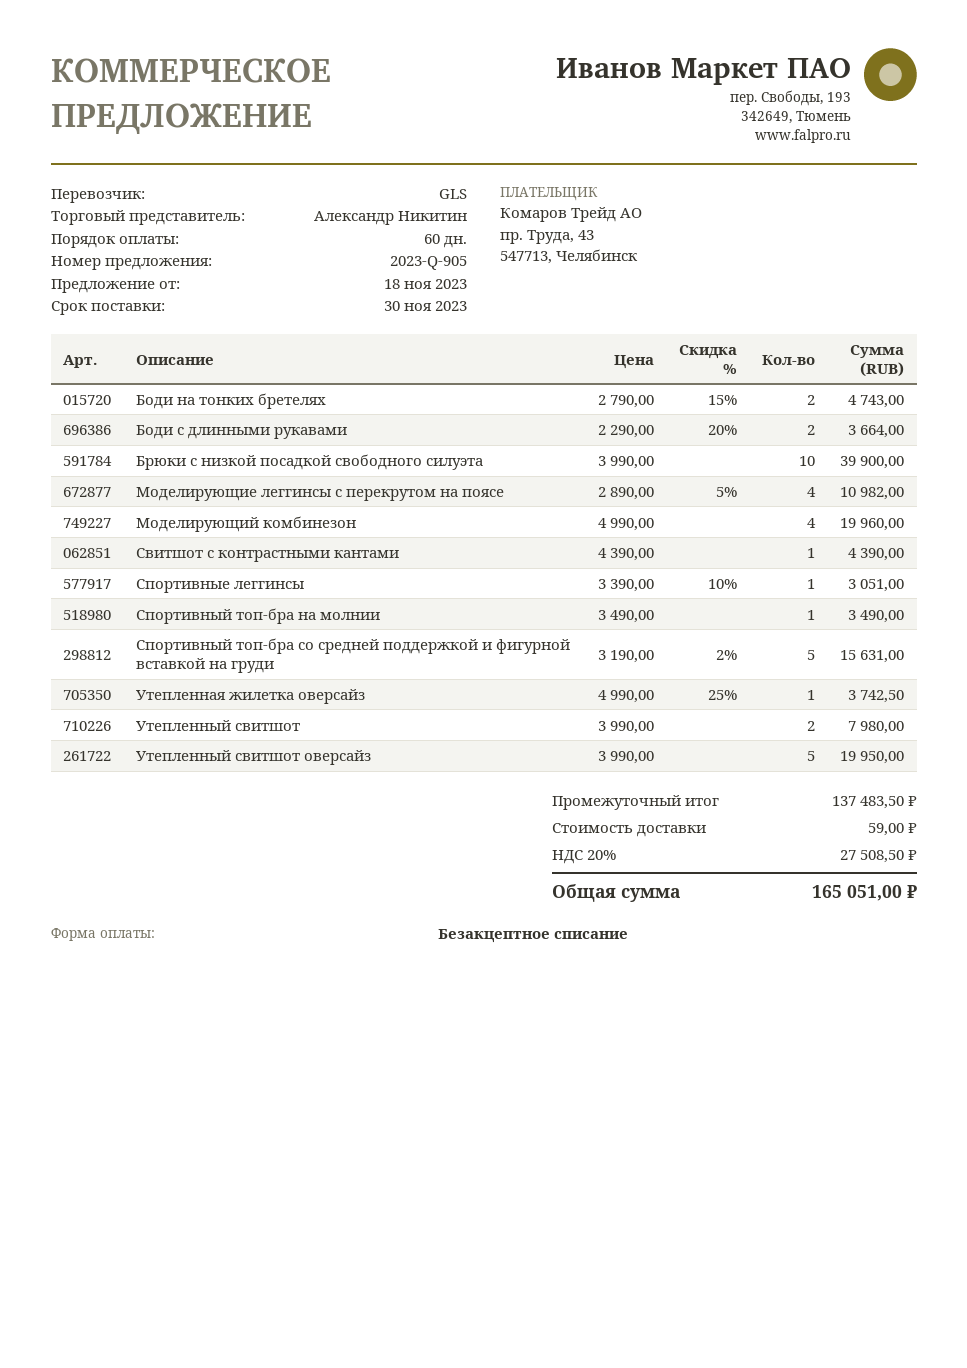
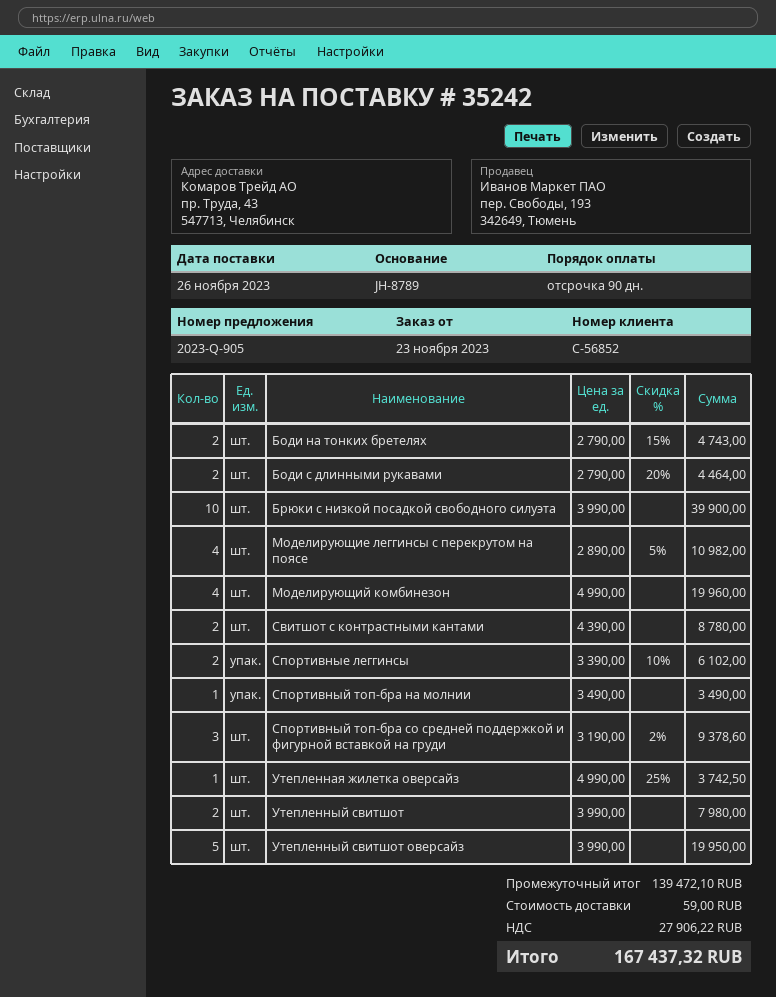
delivery date: 2023-11-30 -> 2023-11-26
payment terms: 60 days -> 90 days
Боди с длинными рукавами: 2 x 2290.00 - 20% = 3664.00 -> 2 x 2790.00 - 20% = 4464.00
Свитшот с контрастными кантами: 1 x 4390.00 = 4390.00 -> 2 x 4390.00 = 8780.00
Спортивные леггинсы: 1 x 3390.00 - 10% = 3051.00 -> 2 x 3390.00 - 10% = 6102.00
Спортивный топ-бра со средней поддержкой и фигурной вставкой на груди: 5 x 3190.00 - 2% = 15631.00 -> 3 x 3190.00 - 2% = 9378.60
subtotal: 137483.50 -> 139472.10
tax: 27508.50 -> 27906.22
total: 165051.00 -> 167437.32

